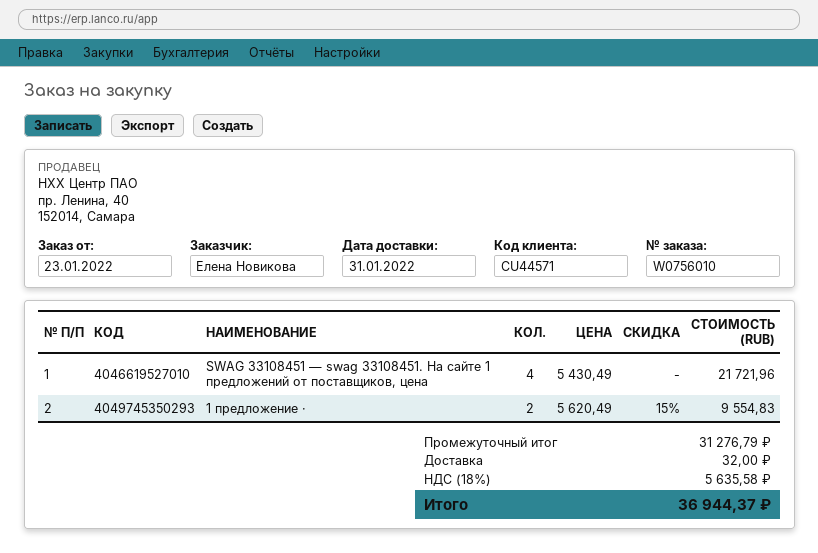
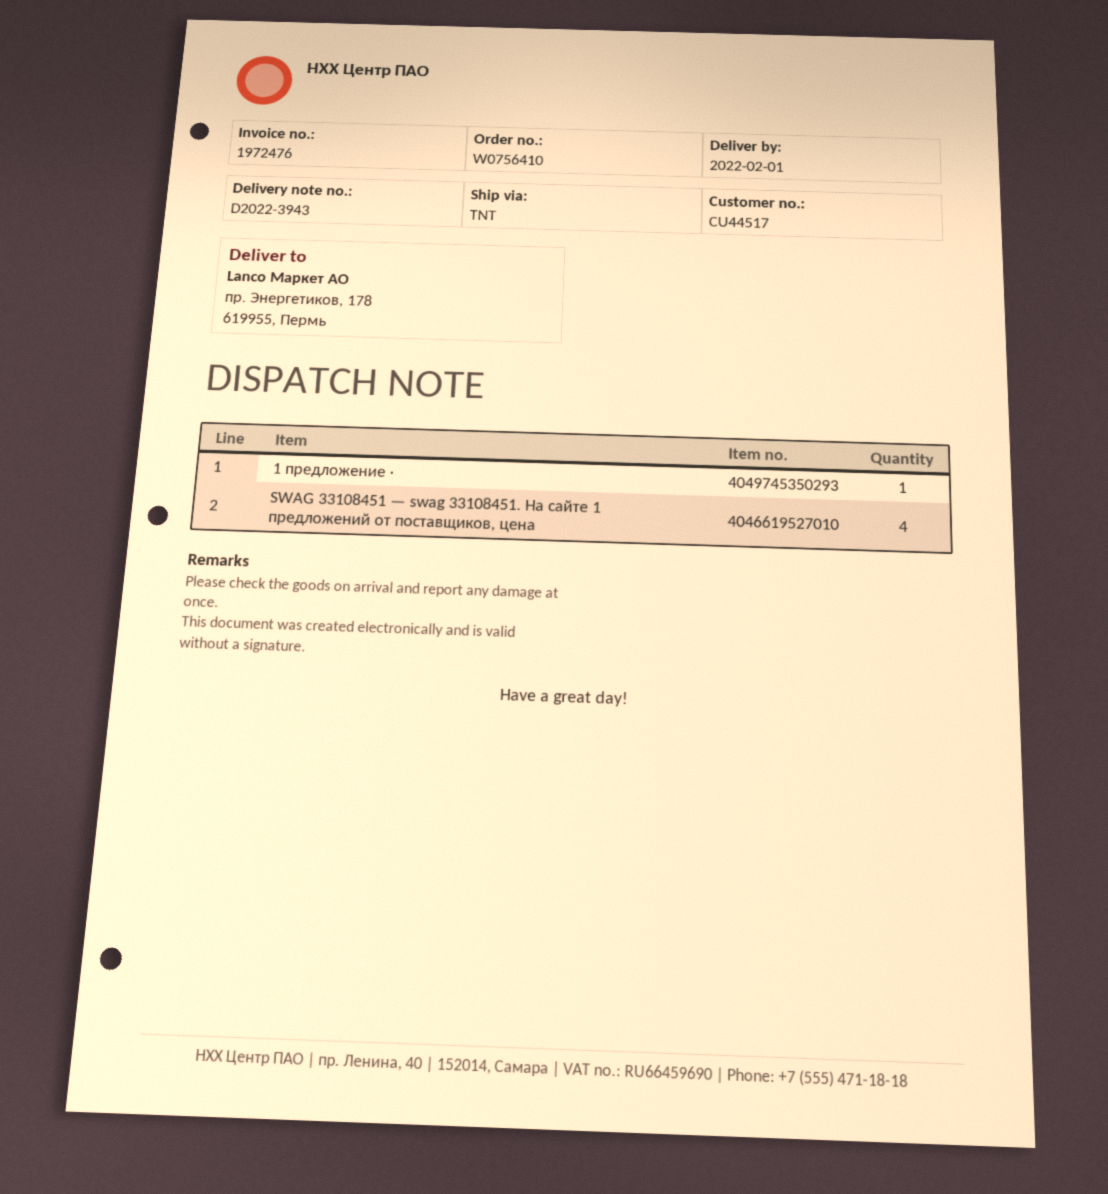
order number: W0756010 -> W0756410
delivery date: 2022-01-31 -> 2022-02-01
customer number: CU44571 -> CU44517
1 предложение ·: 2 -> 1

